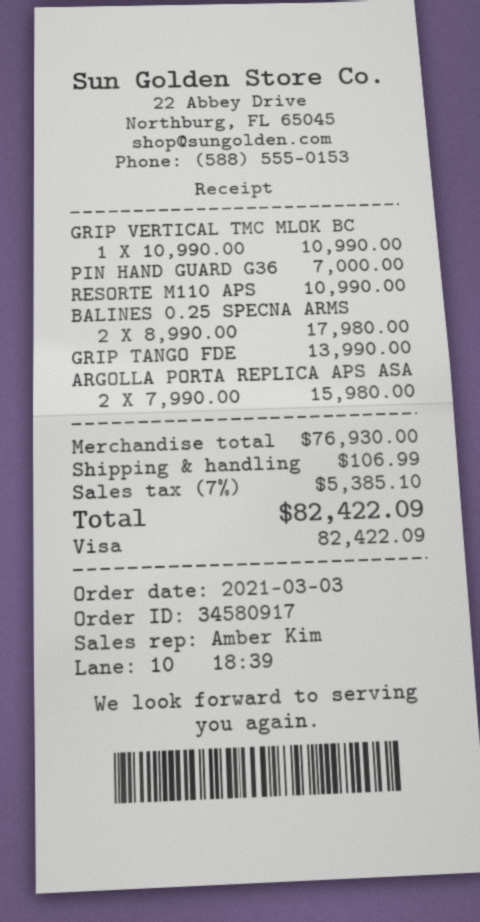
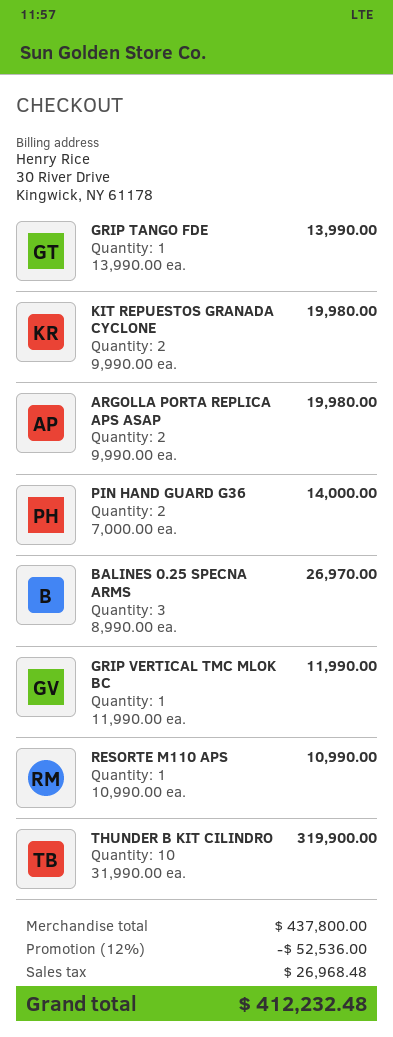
GRIP VERTICAL TMC MLOK BC: 1 x 10990.00 = 10990.00 -> 1 x 11990.00 = 11990.00
PIN HAND GUARD G36: 1 x 7000.00 = 7000.00 -> 2 x 7000.00 = 14000.00
BALINES 0.25 SPECNA ARMS: 2 x 8990.00 = 17980.00 -> 3 x 8990.00 = 26970.00
ARGOLLA PORTA REPLICA APS ASA: 2 x 7990.00 = 15980.00 -> 2 x 9990.00 = 19980.00
KIT REPUESTOS GRANADA CYCLONE: none -> 2 x 9990.00 = 19980.00
THUNDER B KIT CILINDRO: none -> 10 x 31990.00 = 319900.00
subtotal: 76930.00 -> 437800.00
discount: none -> 12% = 52536.00
shipping: 106.99 -> none
tax: 5385.10 -> 26968.48
total: 82422.09 -> 412232.48

